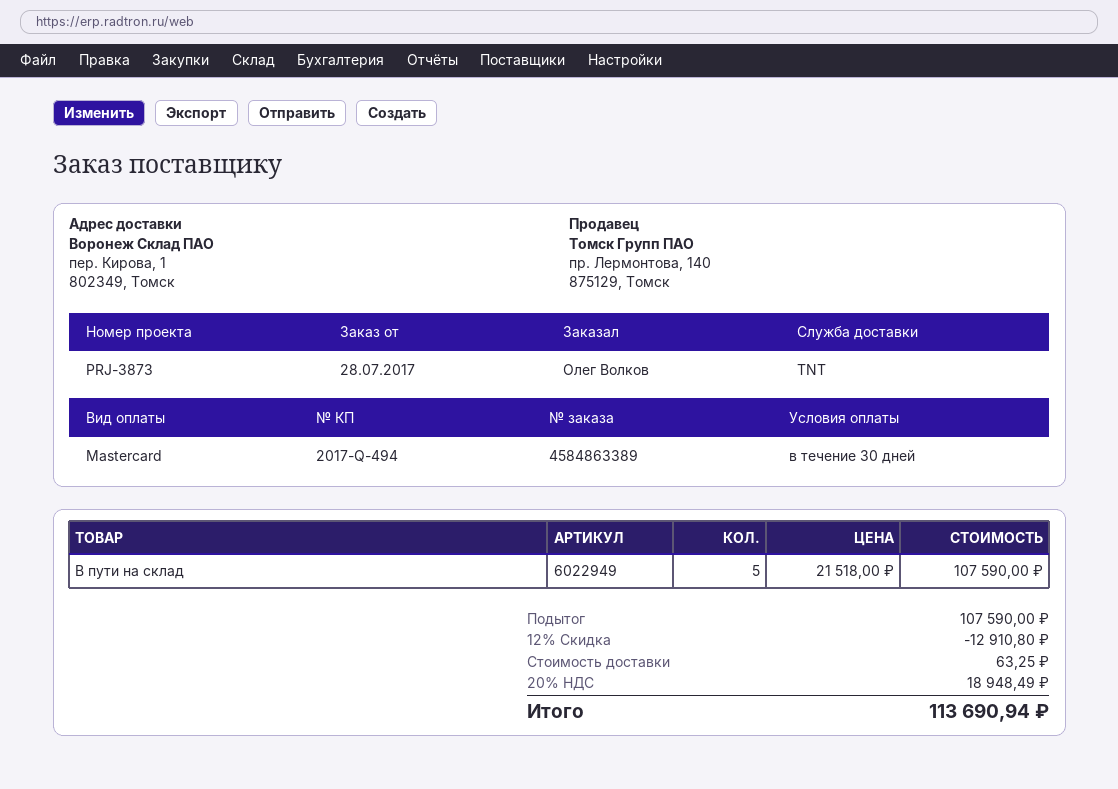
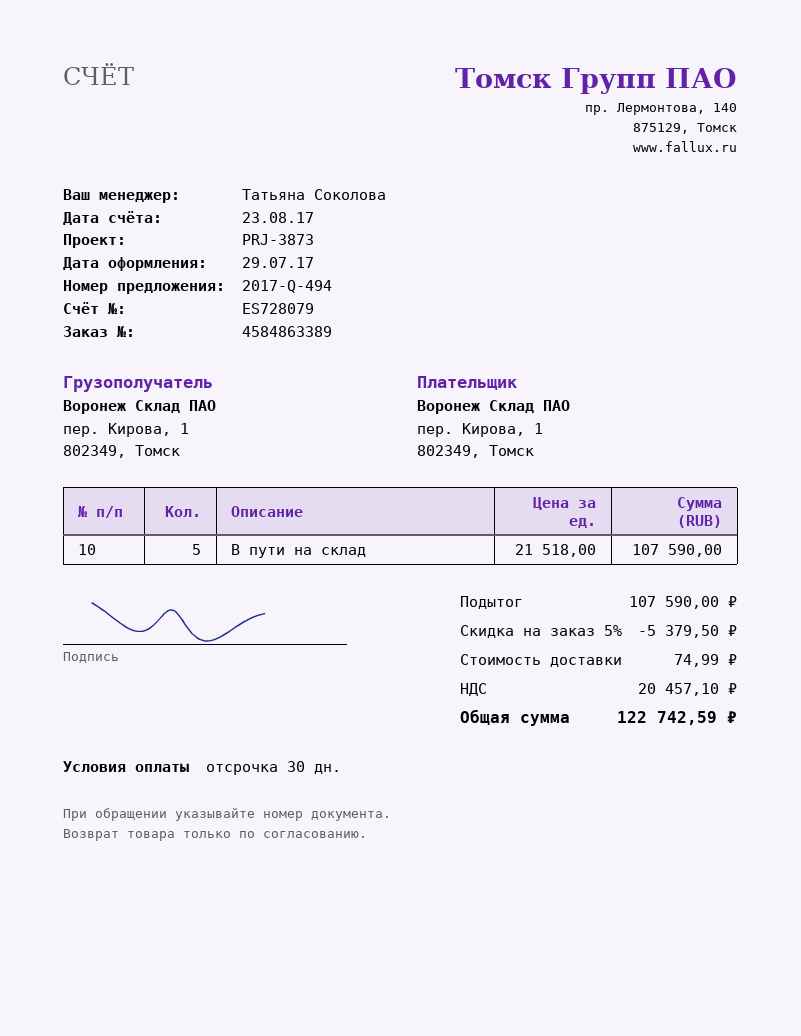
order date: 2017-07-28 -> 2017-07-29
discount: 12% = 12910.80 -> 5% = 5379.50
shipping: 63.25 -> 74.99
tax: 18948.49 -> 20457.10
total: 113690.94 -> 122742.59

